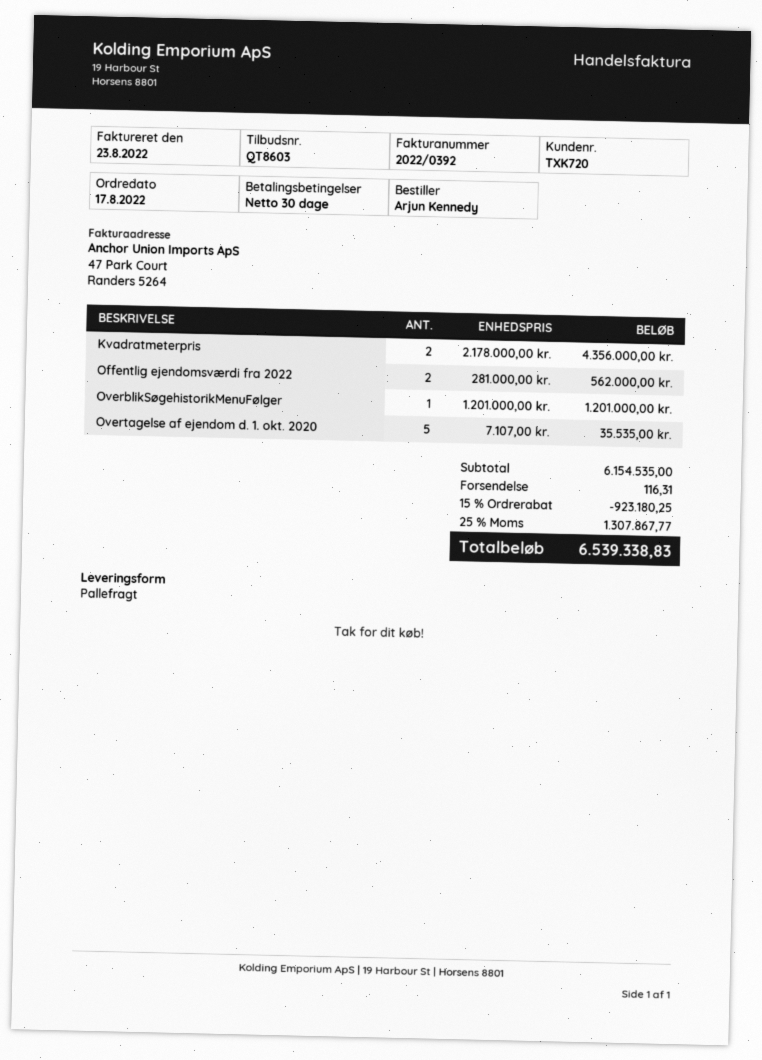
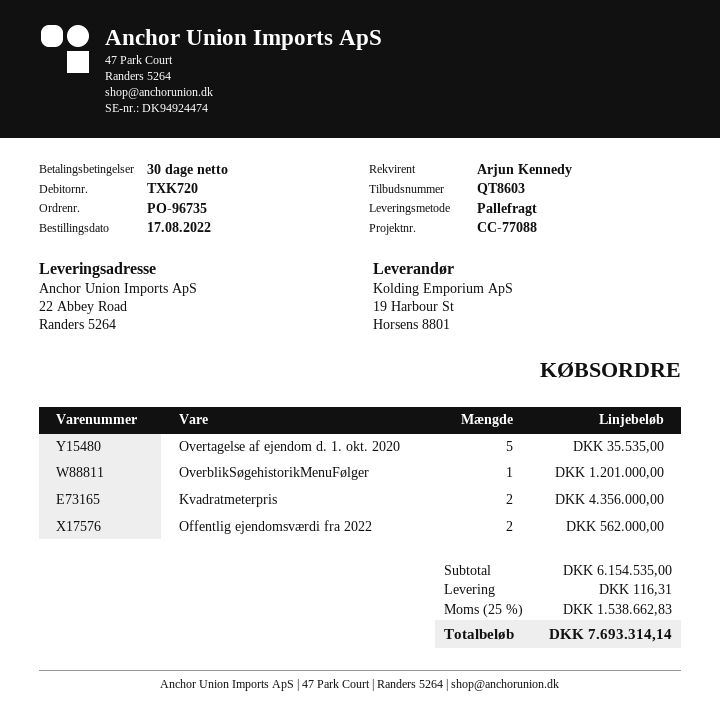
discount: 15% = 923180.25 -> none
tax: 25% = 1307867.77 -> 25% = 1538662.83
total: 6539338.83 -> 7693314.14

